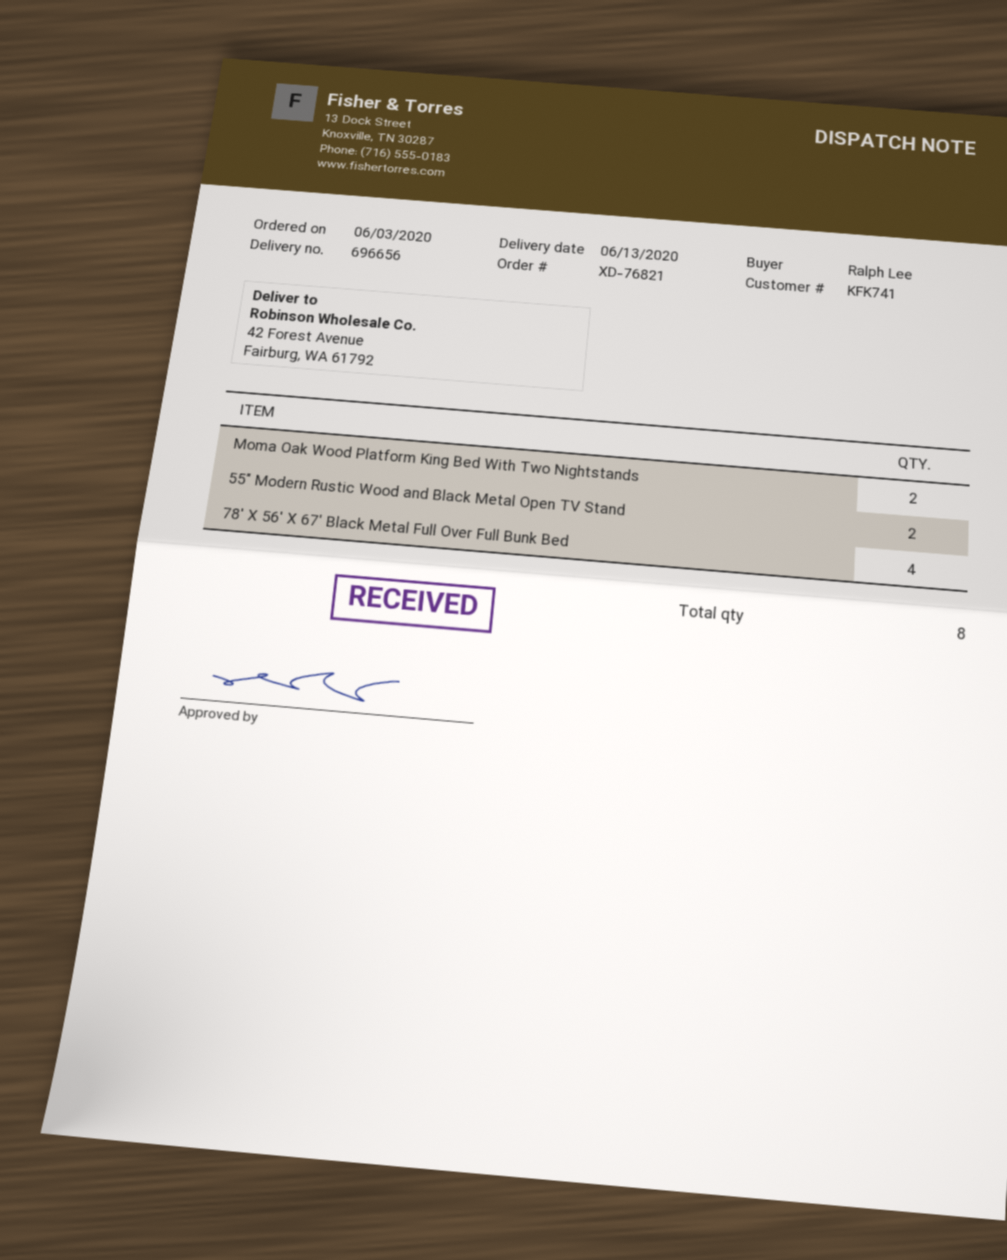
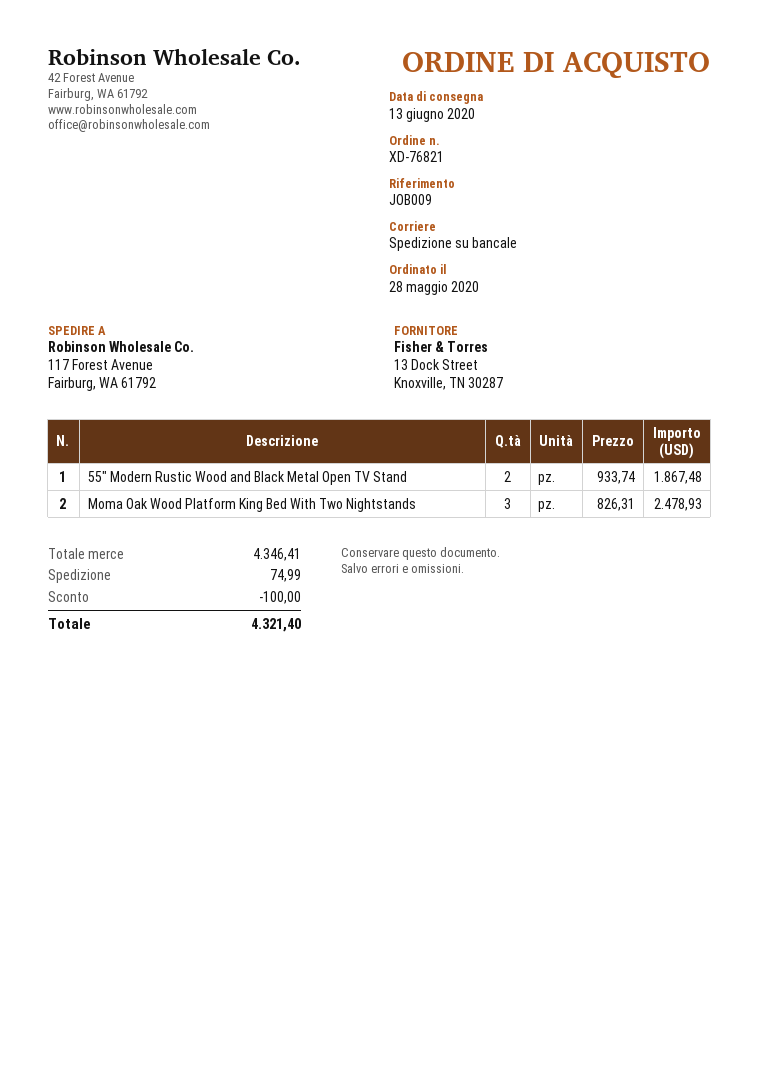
order date: 2020-06-03 -> 2020-05-28
ship to: 42 Forest Avenue, Fairburg, WA 61792 -> 117 Forest Avenue, Fairburg, WA 61792
Moma Oak Wood Platform King Bed With Two Nightstands: 2 -> 3
78' X 56' X 67' Black Metal Full Over Full Bunk Bed: 4 -> none

